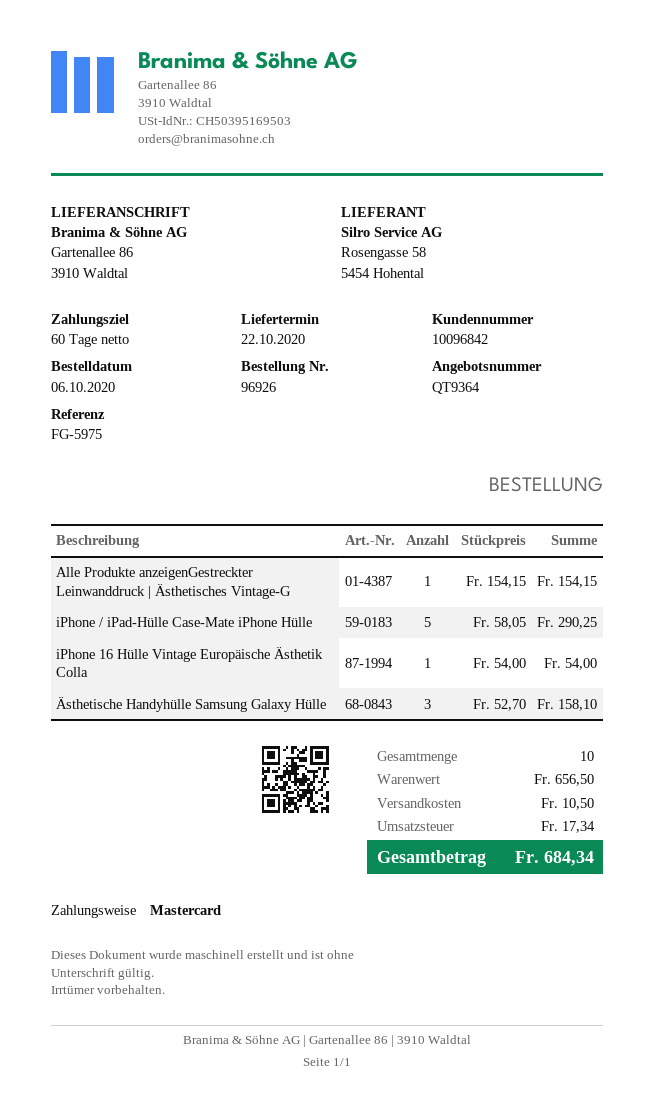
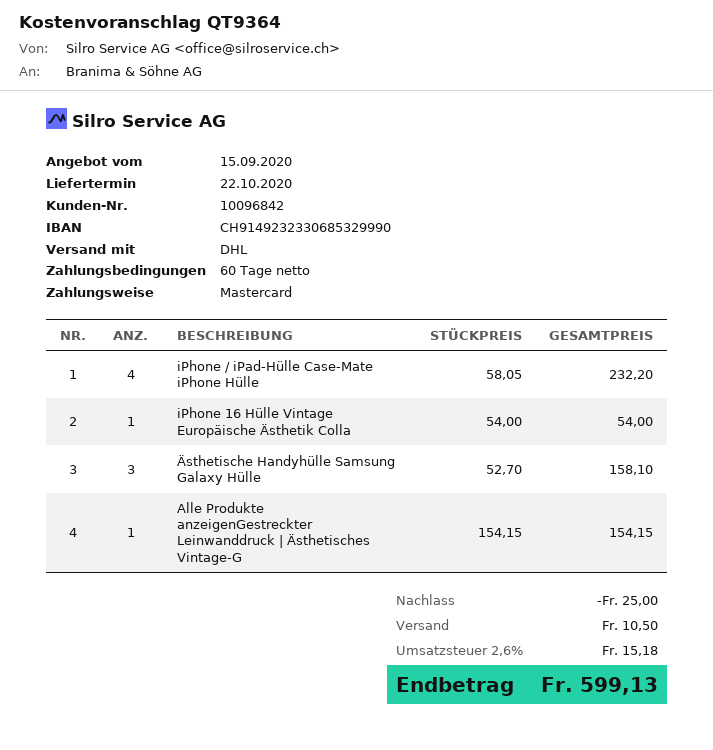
iPhone / iPad-Hülle Case-Mate iPhone Hülle: 5 x 58.05 = 290.25 -> 4 x 58.05 = 232.20
discount: none -> 25.00
tax: 17.34 -> 15.18
total: 684.34 -> 599.13

